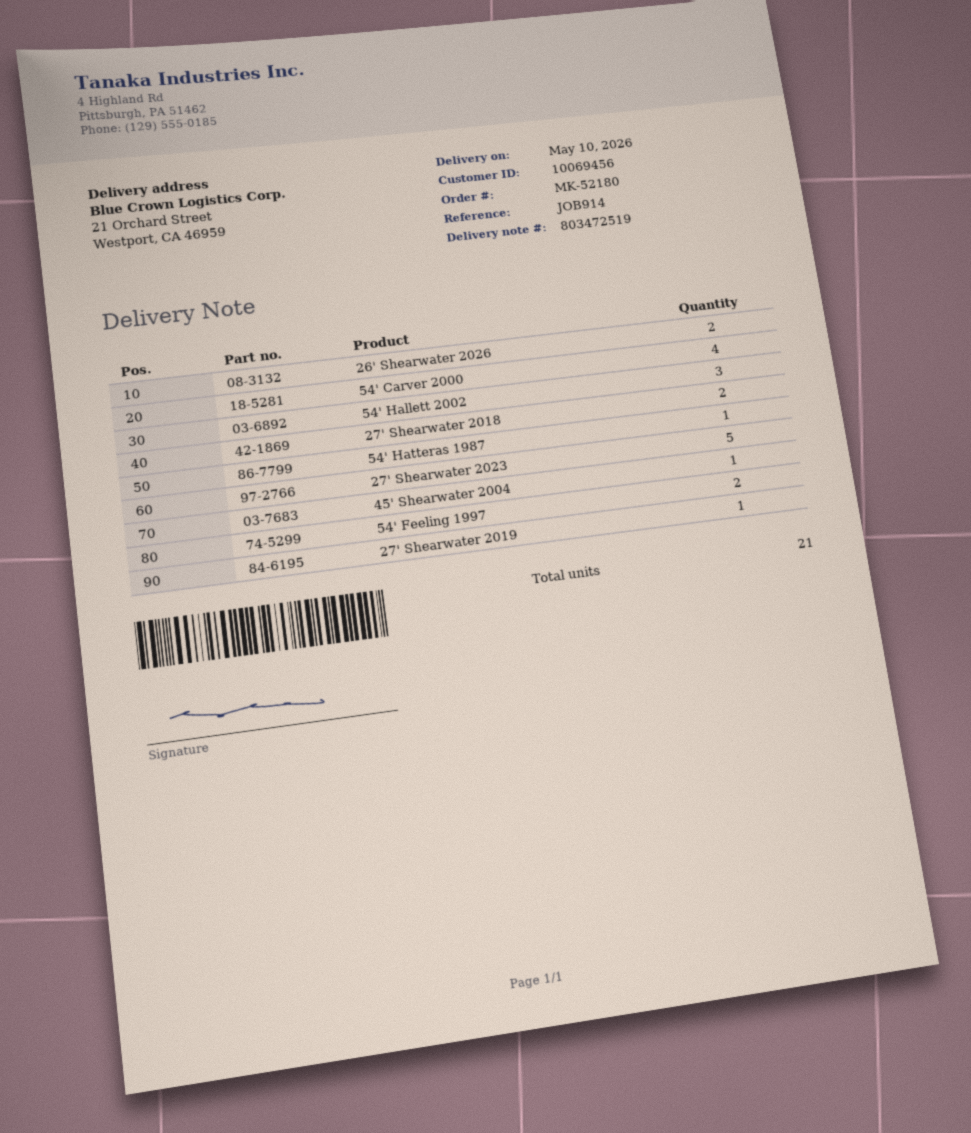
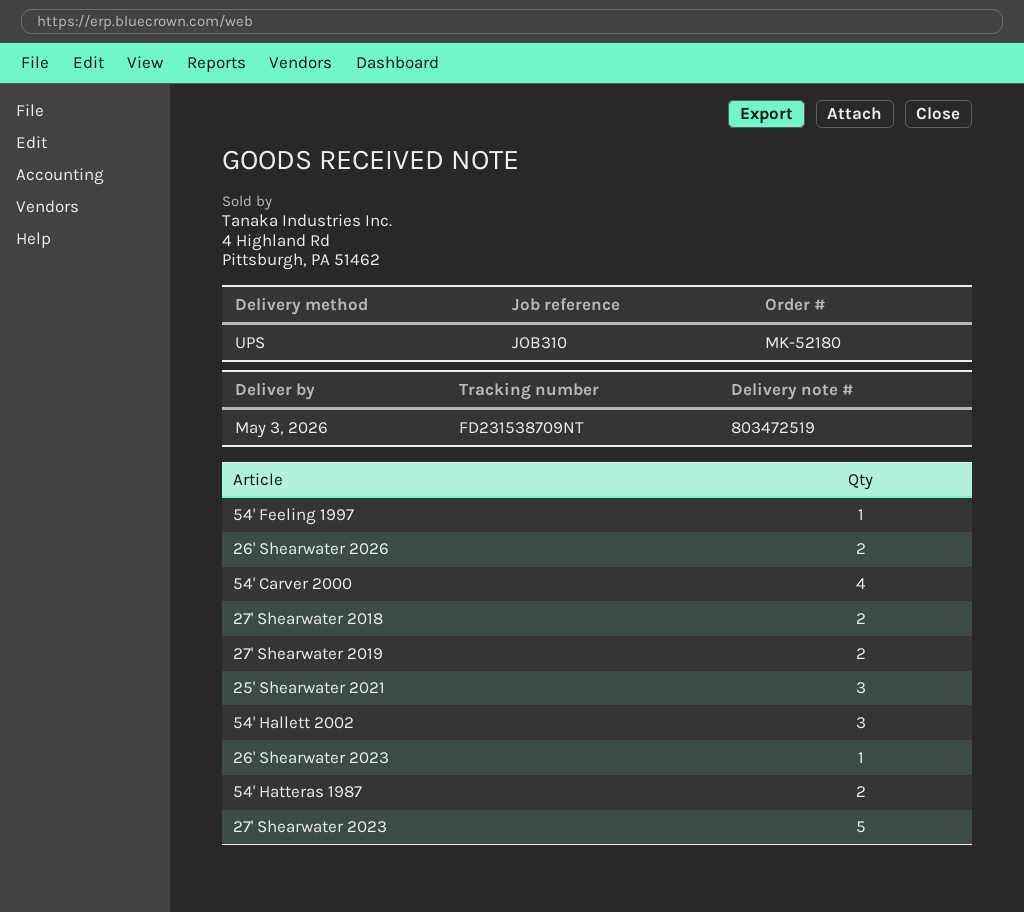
delivery date: 2026-05-10 -> 2026-05-03
reference: JOB914 -> JOB310
54' Hatteras 1987: 1 -> 2
45' Shearwater 2004: 1 -> none
54' Feeling 1997: 2 -> 1
27' Shearwater 2019: 1 -> 2
25' Shearwater 2021: none -> 3
26' Shearwater 2023: none -> 1

